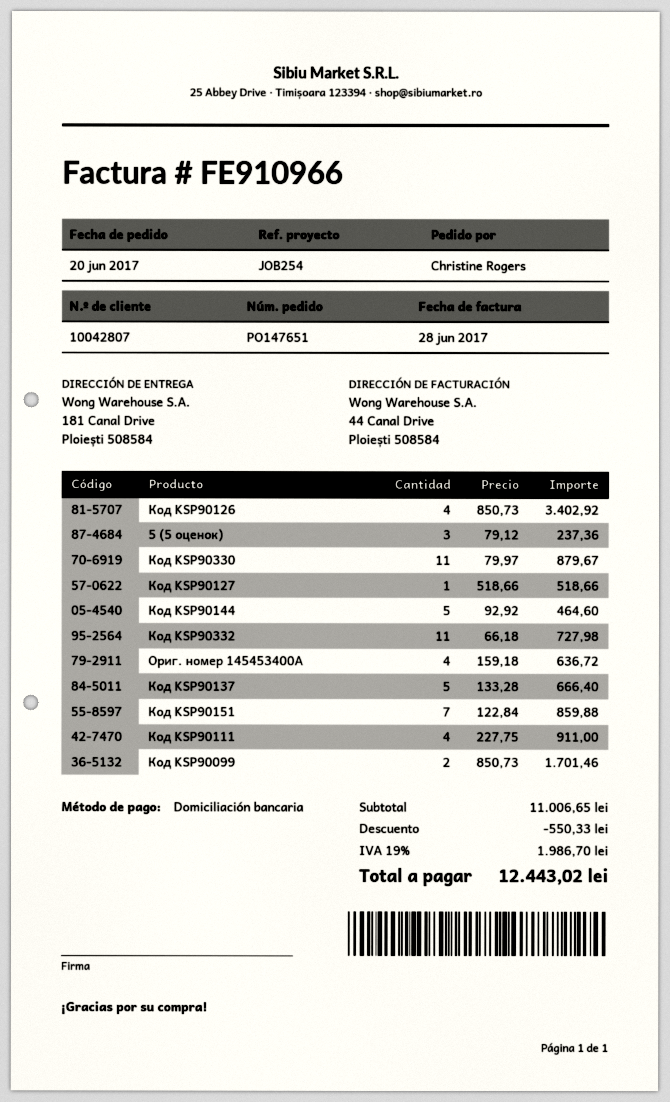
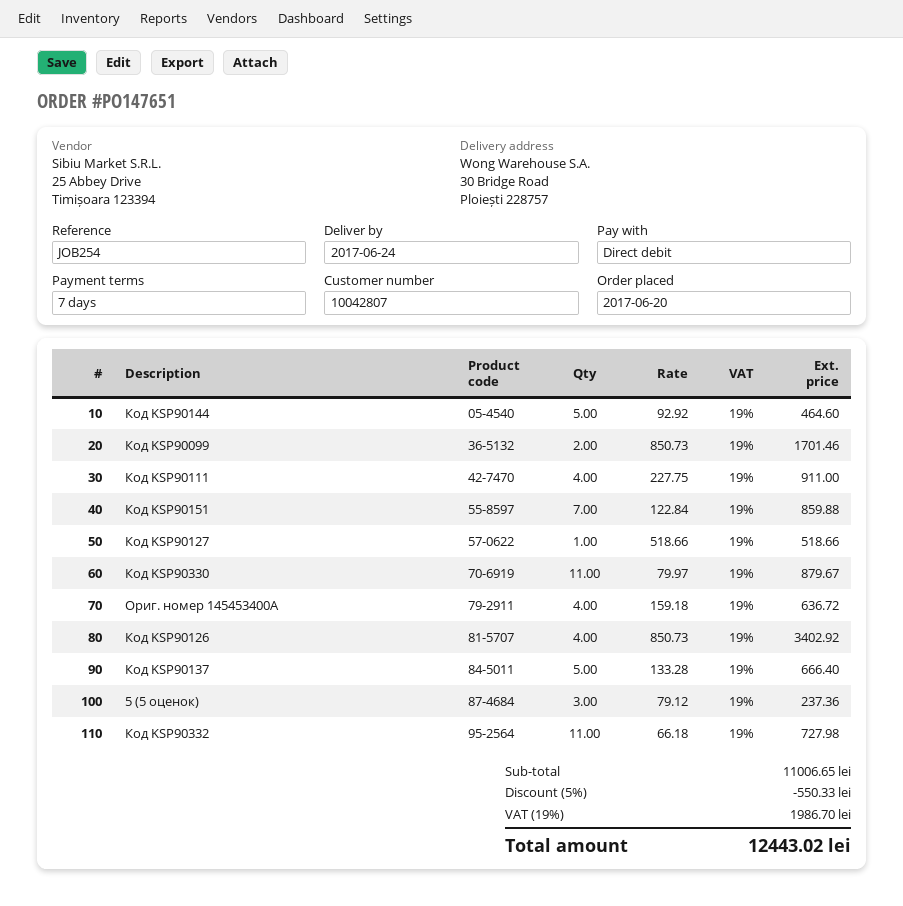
ship to: 181 Canal Drive, Ploiești 508584 -> 30 Bridge Road, Ploiești 228757

